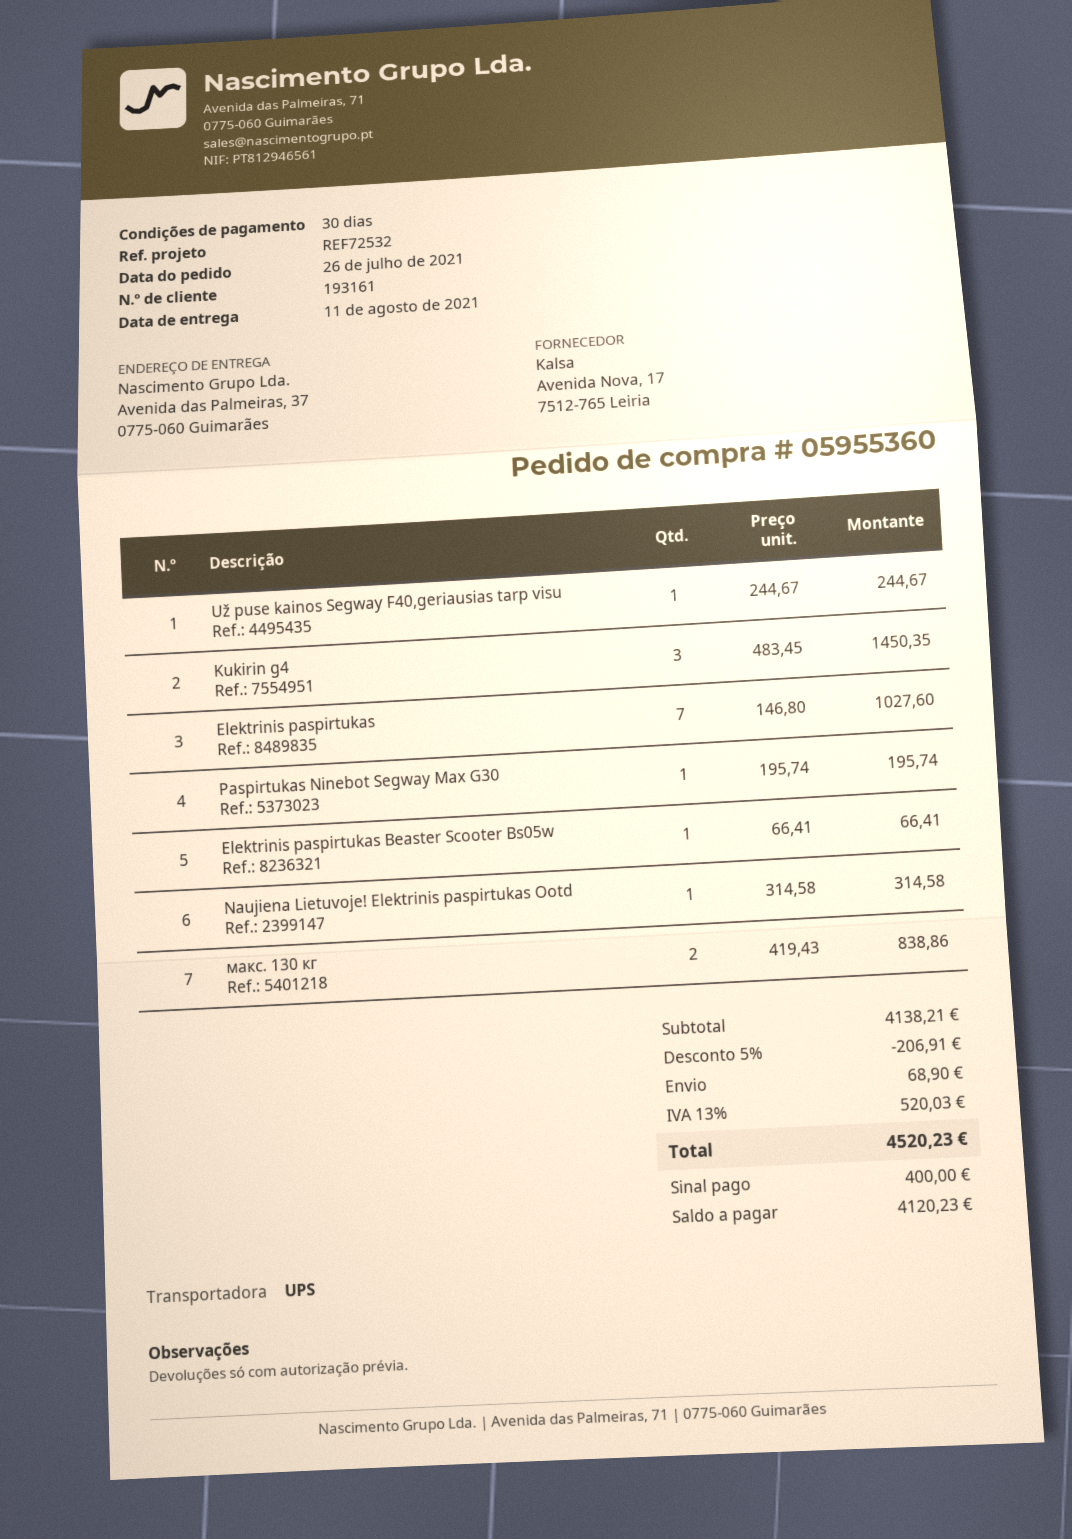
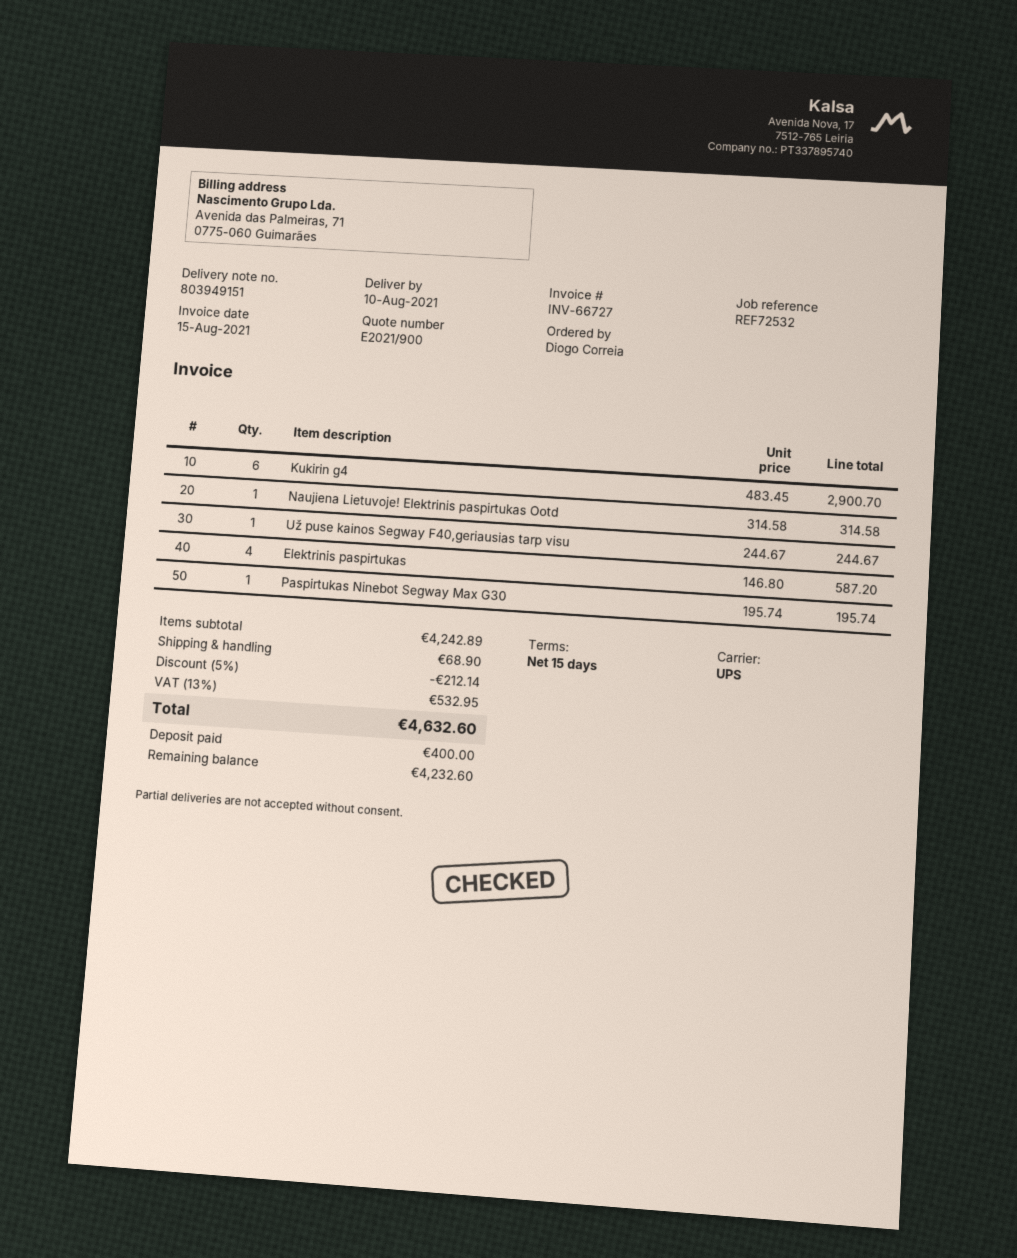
delivery date: 2021-08-11 -> 2021-08-10
payment terms: 30 days -> 15 days
Kukirin g4: 3 x 483.45 = 1450.35 -> 6 x 483.45 = 2900.70
Elektrinis paspirtukas: 7 x 146.80 = 1027.60 -> 4 x 146.80 = 587.20
Elektrinis paspirtukas Beaster Scooter Bs05w: 1 x 66.41 = 66.41 -> none
макс. 130 кг: 2 x 419.43 = 838.86 -> none
subtotal: 4138.21 -> 4242.89
discount: 5% = 206.91 -> 5% = 212.14
tax: 13% = 520.03 -> 13% = 532.95
total: 4520.23 -> 4632.60
balance: 4120.23 -> 4232.60

